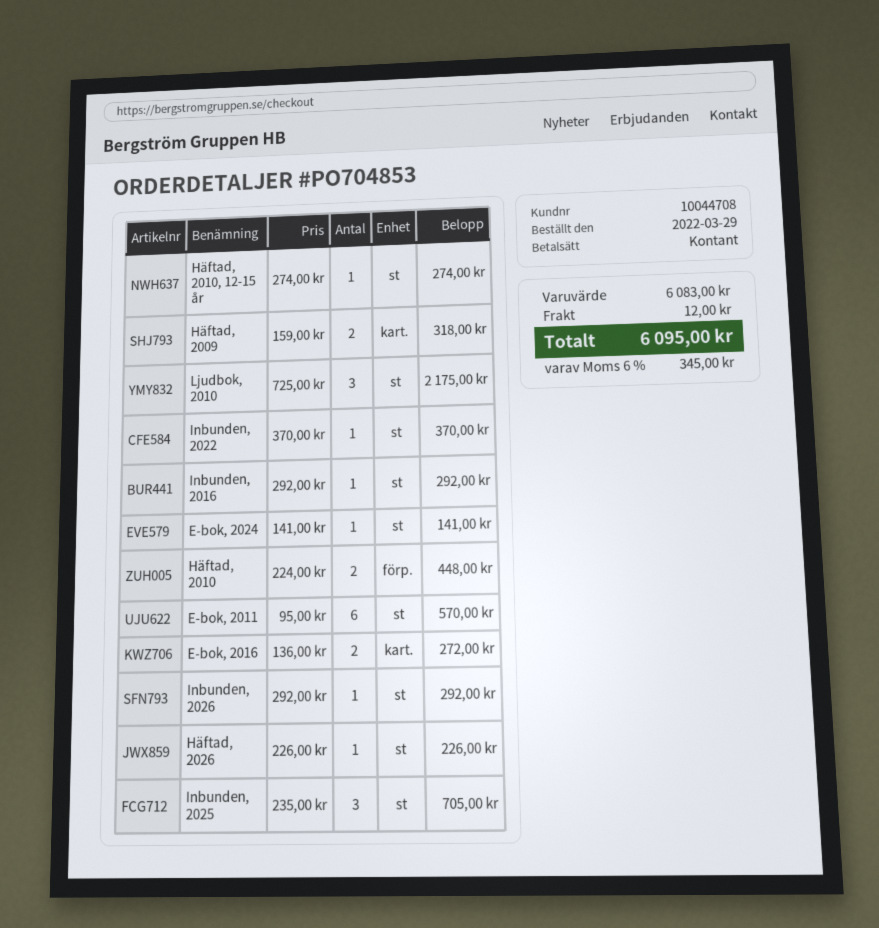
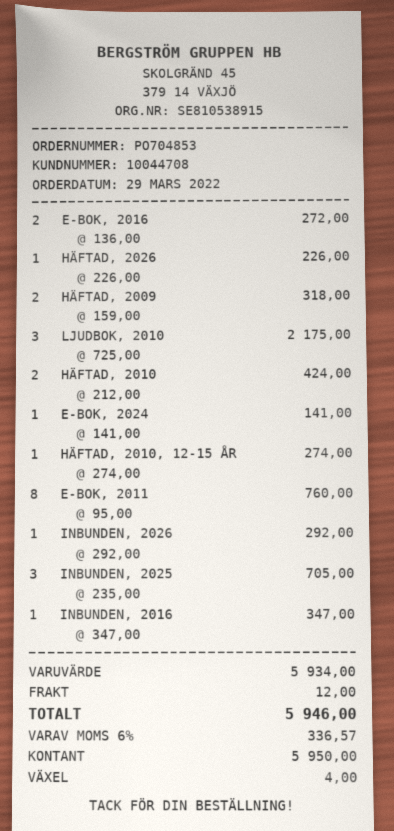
Inbunden, 2022: 1 x 370.00 = 370.00 -> none
Inbunden, 2016: 1 x 292.00 = 292.00 -> 1 x 347.00 = 347.00
Häftad, 2010: 2 x 224.00 = 448.00 -> 2 x 212.00 = 424.00
E-bok, 2011: 6 x 95.00 = 570.00 -> 8 x 95.00 = 760.00
subtotal: 6083.00 -> 5934.00
tax: 6% = 345.00 -> 6% = 336.57
total: 6095.00 -> 5946.00

